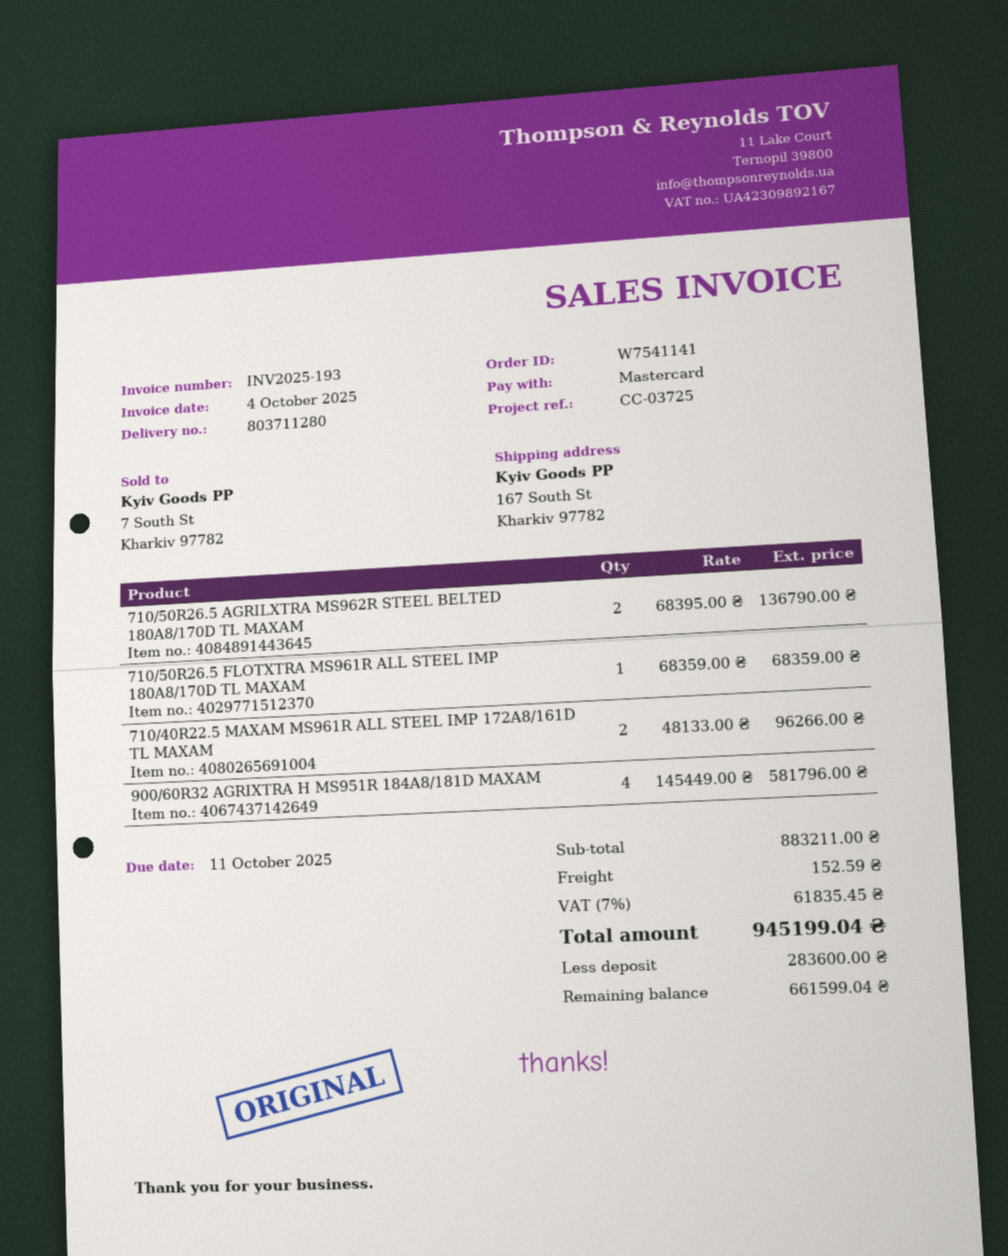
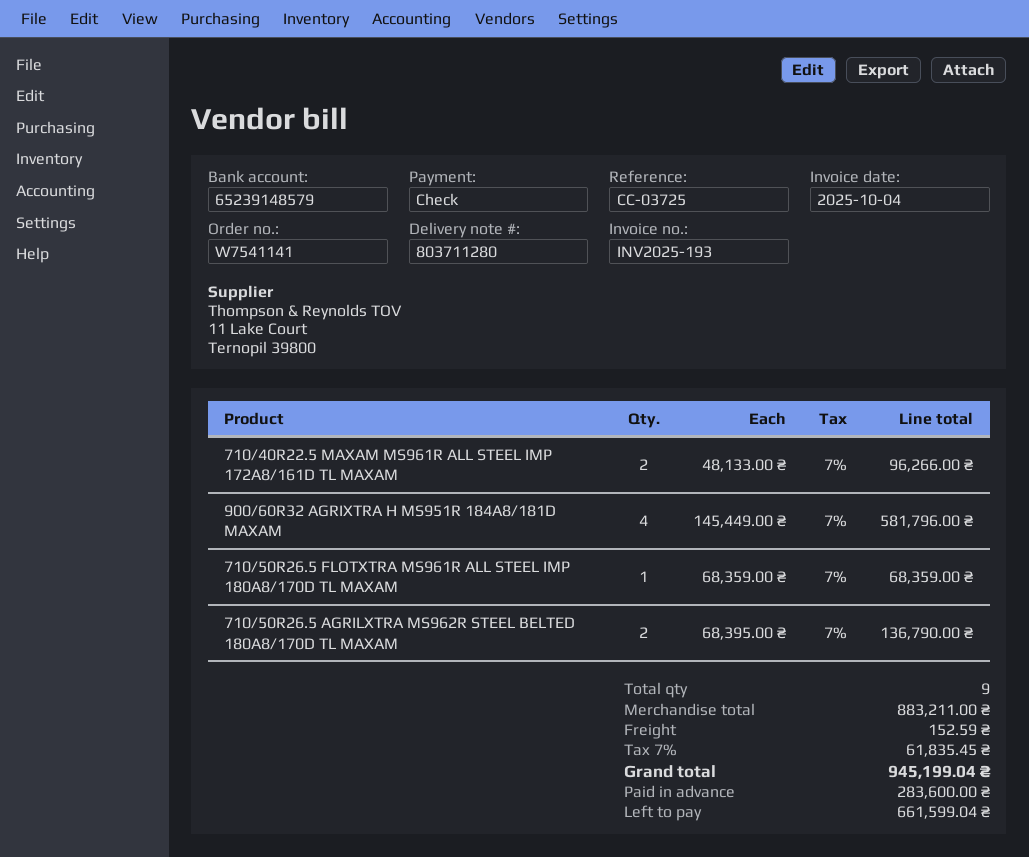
payment method: Mastercard -> cheque

